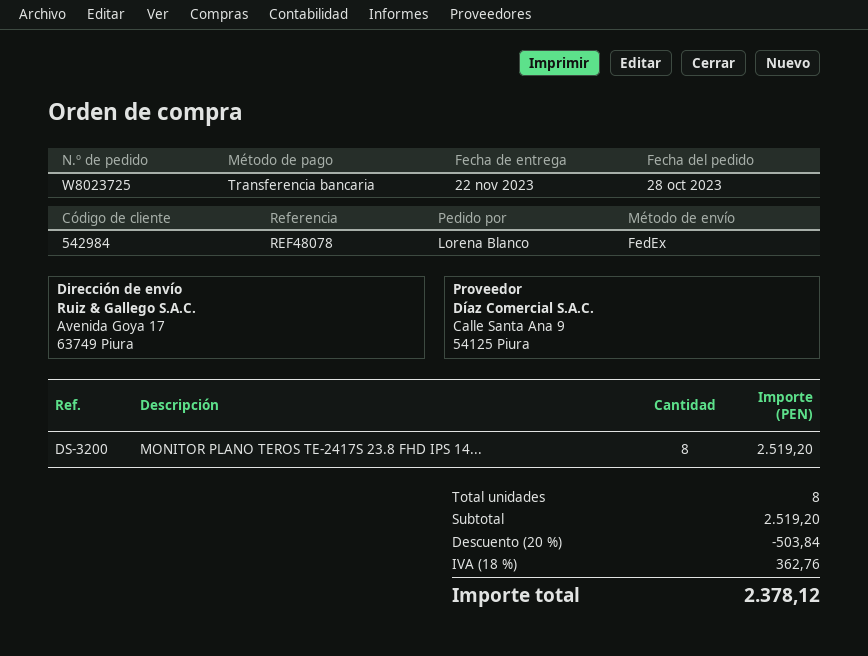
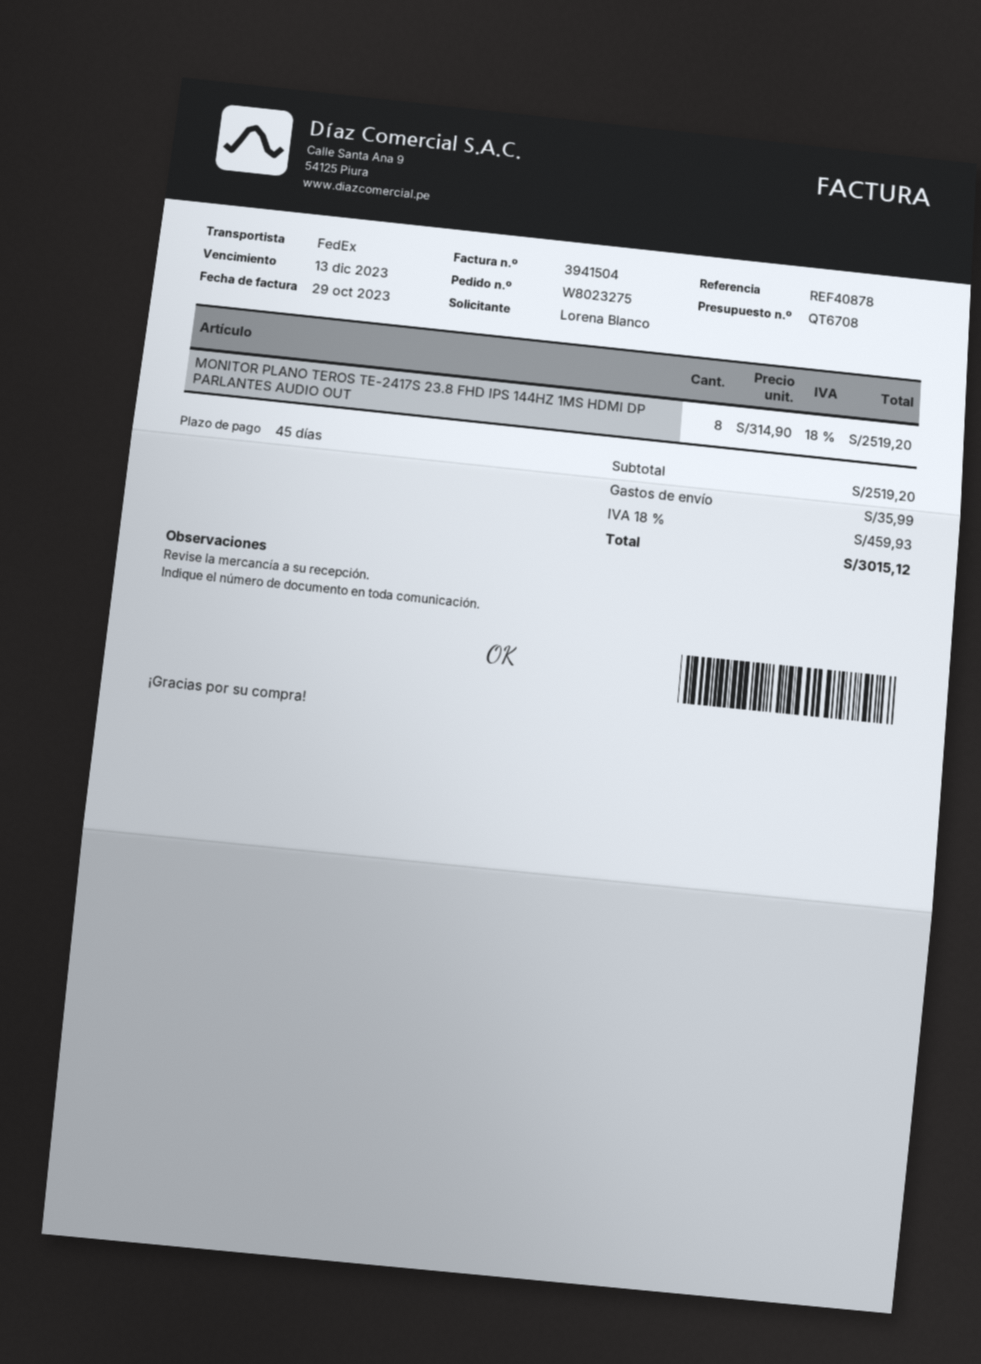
order number: W8023725 -> W8023275
reference: REF48078 -> REF40878
discount: 20% = 503.84 -> none
shipping: none -> 35.99
tax: 18% = 362.76 -> 18% = 459.93
total: 2378.12 -> 3015.12

